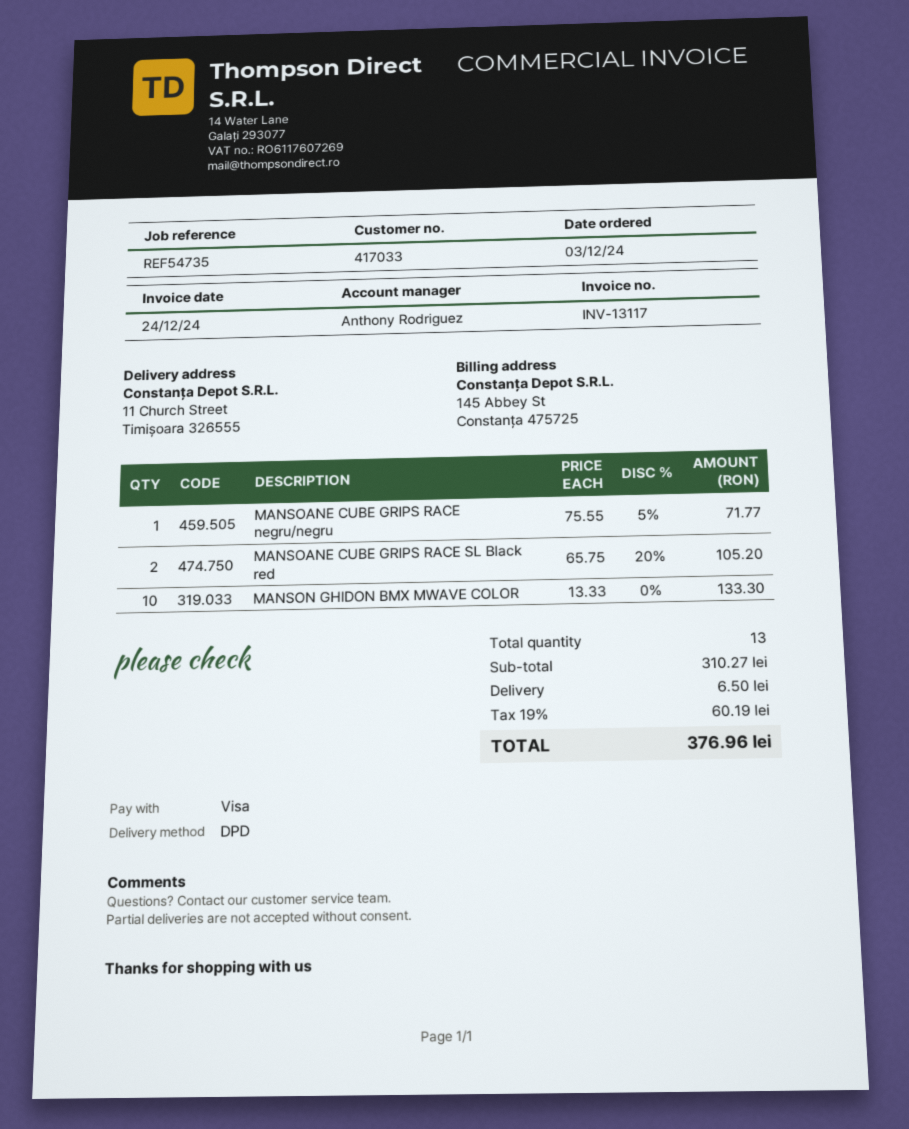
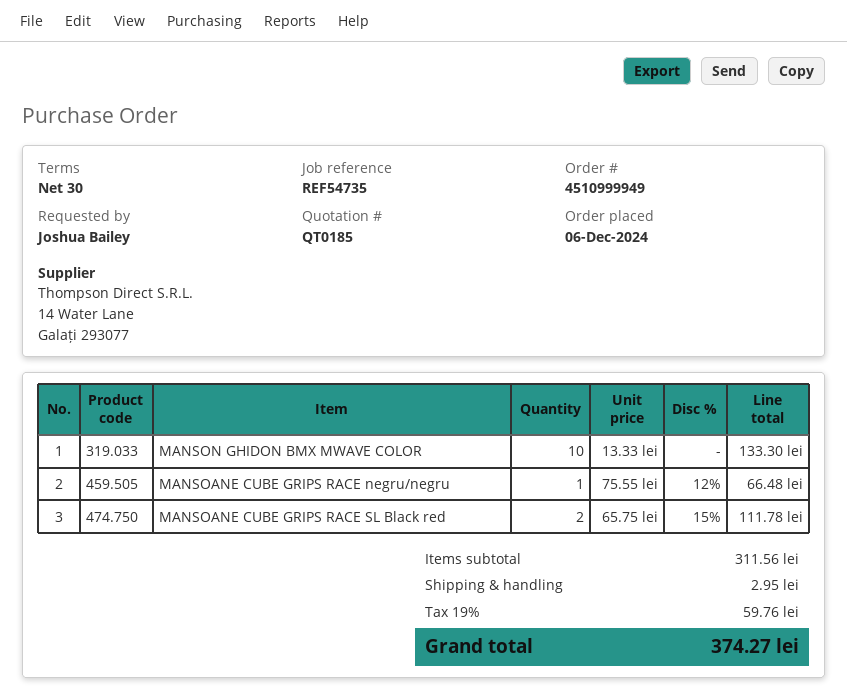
order date: 2024-12-03 -> 2024-12-06
MANSOANE CUBE GRIPS RACE negru/negru: 1 x 75.55 - 5% = 71.77 -> 1 x 75.55 - 12% = 66.48
MANSOANE CUBE GRIPS RACE SL Black red: 2 x 65.75 - 20% = 105.20 -> 2 x 65.75 - 15% = 111.78
subtotal: 310.27 -> 311.56
shipping: 6.50 -> 2.95
tax: 19% = 60.19 -> 19% = 59.76
total: 376.96 -> 374.27

